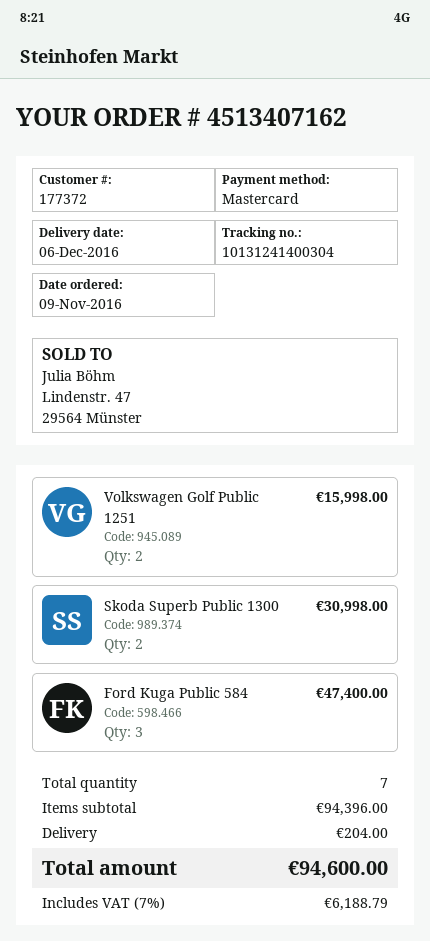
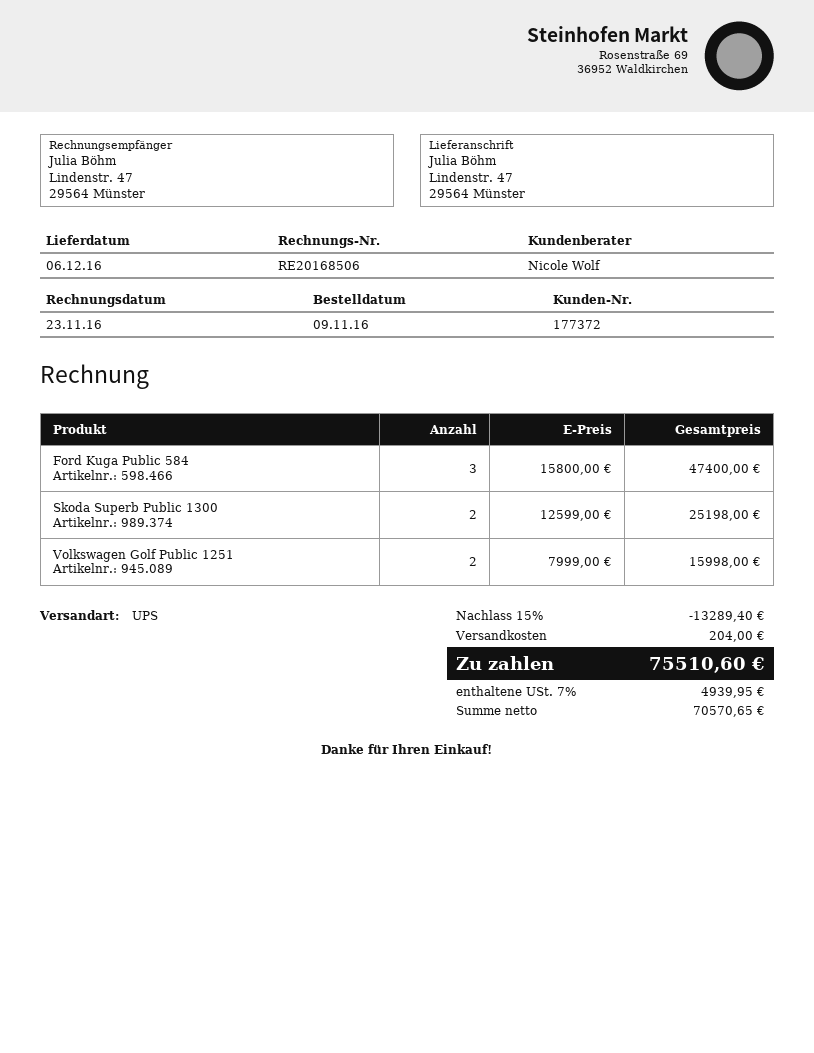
Skoda Superb Public 1300: 2 for 30998.00 -> 2 for 25198.00
discount: none -> 15% = 13289.40
tax: 7% = 6188.79 -> 7% = 4939.95
total: 94600.00 -> 75510.60

